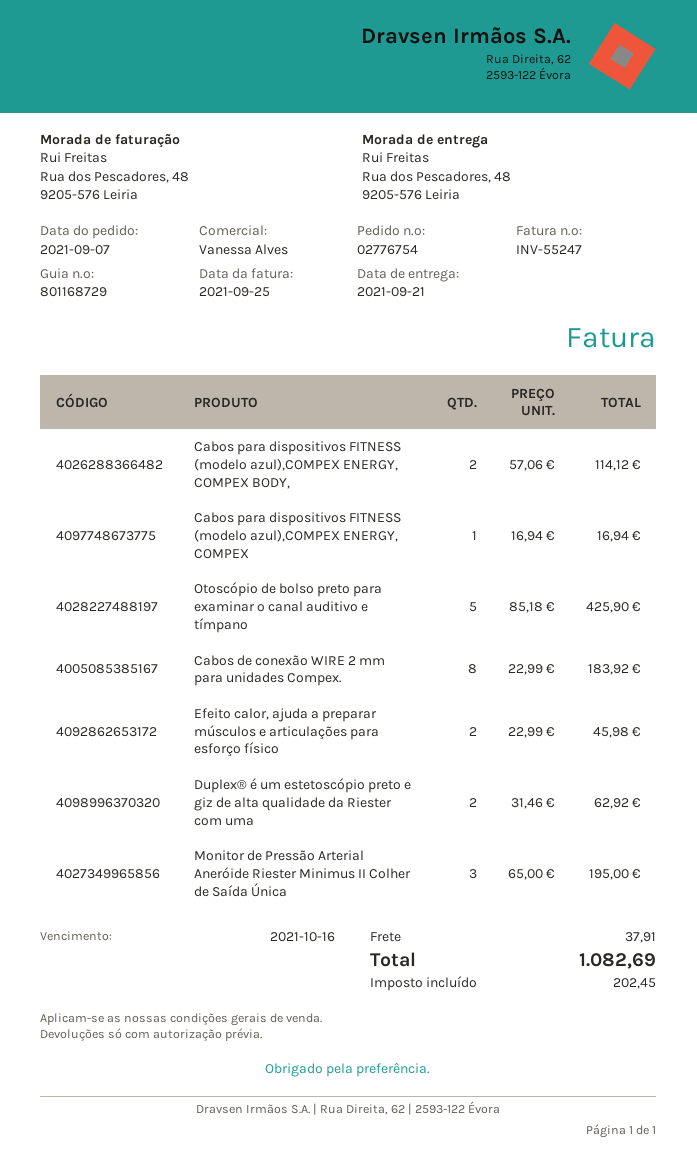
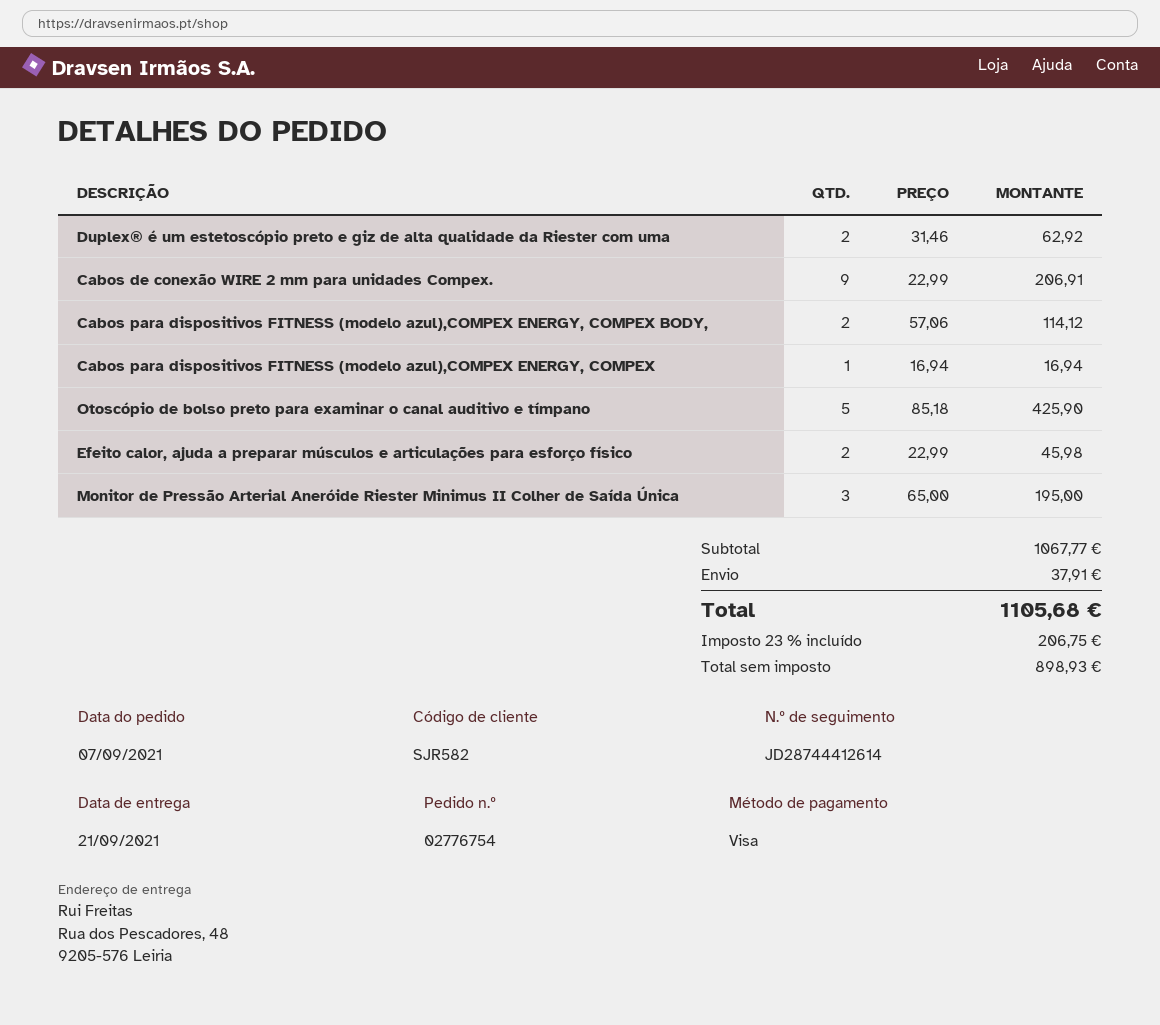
Cabos de conexão WIRE 2 mm para unidades Compex.: 8 x 22.99 = 183.92 -> 9 x 22.99 = 206.91
tax: 202.45 -> 206.75
total: 1082.69 -> 1105.68

